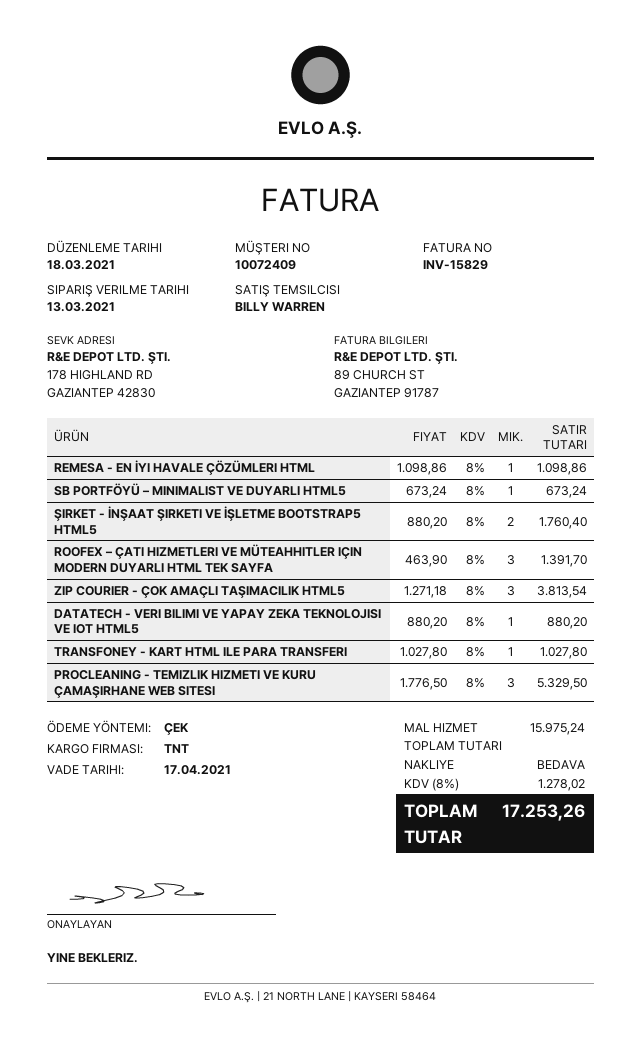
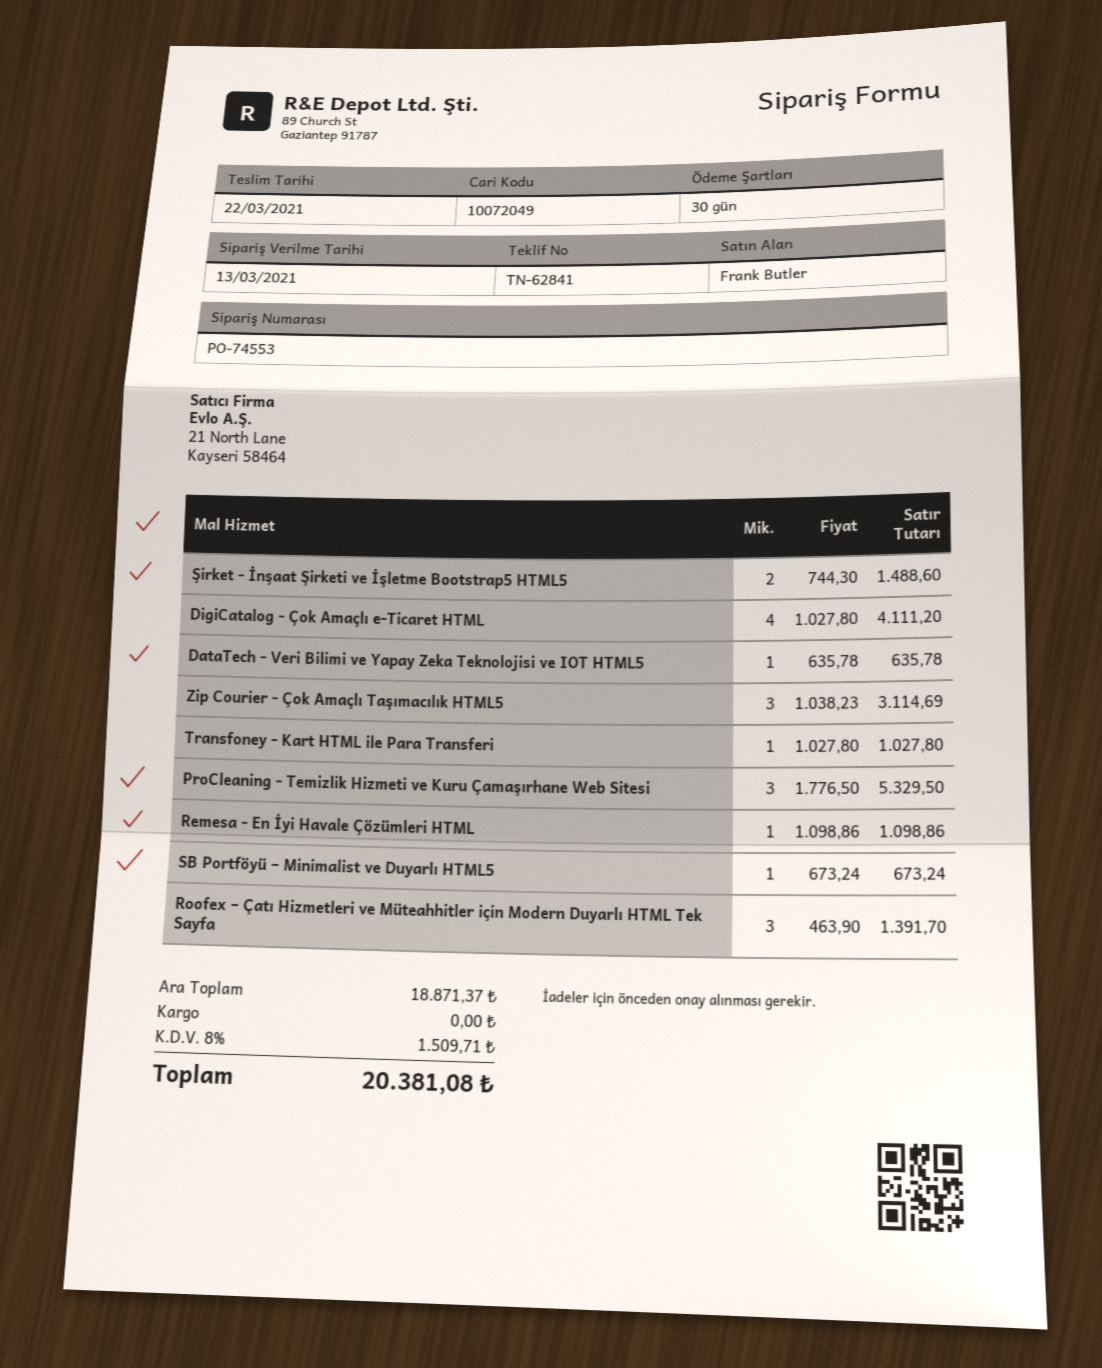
customer number: 10072409 -> 10072049
ŞIRKET - İNŞAAT ŞIRKETI VE İŞLETME BOOTSTRAP5 HTML5: 2 x 880.20 = 1760.40 -> 2 x 744.30 = 1488.60
ZIP COURIER - ÇOK AMAÇLI TAŞIMACILIK HTML5: 3 x 1271.18 = 3813.54 -> 3 x 1038.23 = 3114.69
DATATECH - VERI BILIMI VE YAPAY ZEKA TEKNOLOJISI VE IOT HTML5: 1 x 880.20 = 880.20 -> 1 x 635.78 = 635.78
DigiCatalog - Çok Amaçlı e-Ticaret HTML: none -> 4 x 1027.80 = 4111.20
subtotal: 15975.24 -> 18871.37
tax: 8% = 1278.02 -> 8% = 1509.71
total: 17253.26 -> 20381.08

